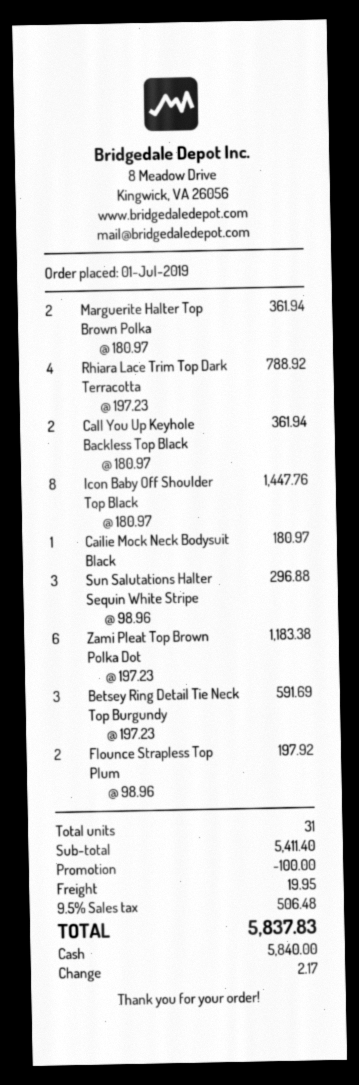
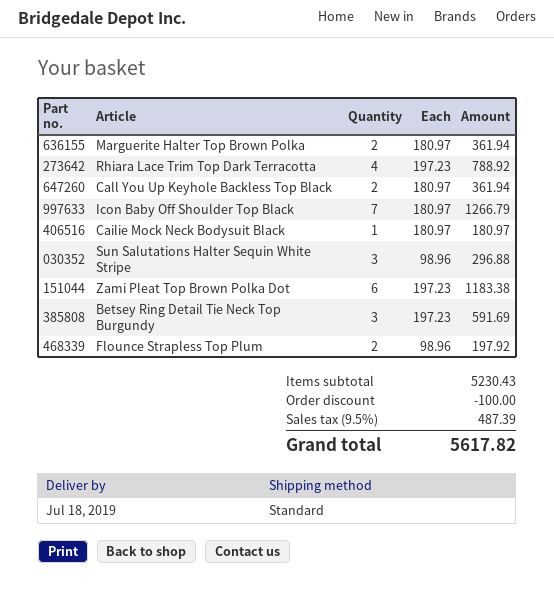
Icon Baby Off Shoulder Top Black: 8 x 180.97 = 1447.76 -> 7 x 180.97 = 1266.79
subtotal: 5411.40 -> 5230.43
shipping: 19.95 -> none
tax: 9.5% = 506.48 -> 9.5% = 487.39
total: 5837.83 -> 5617.82

